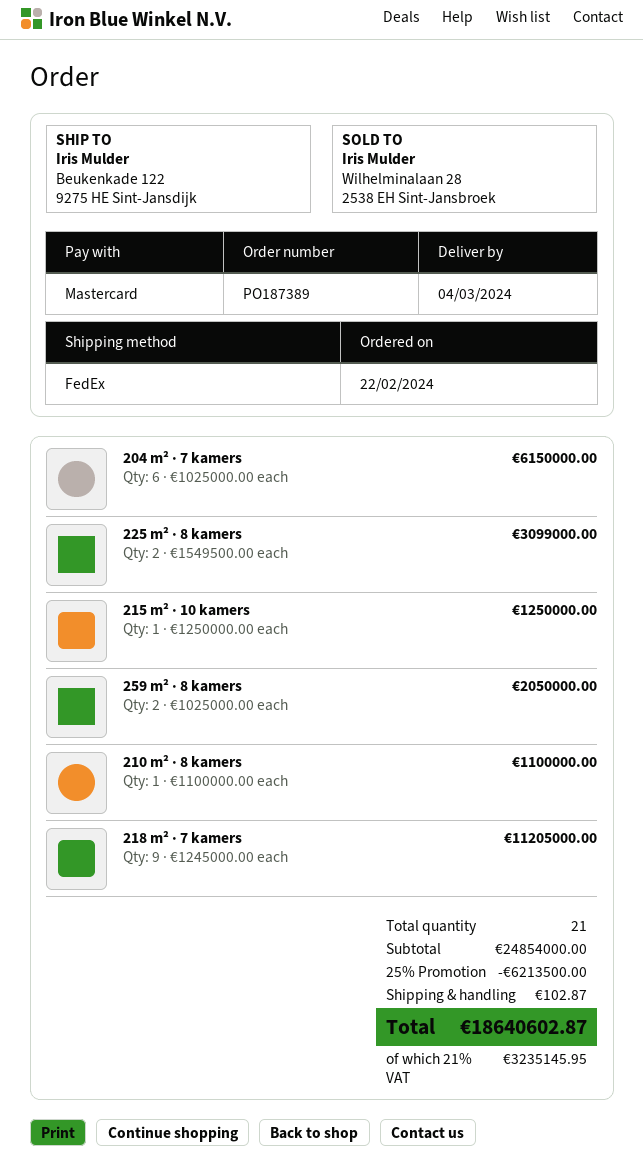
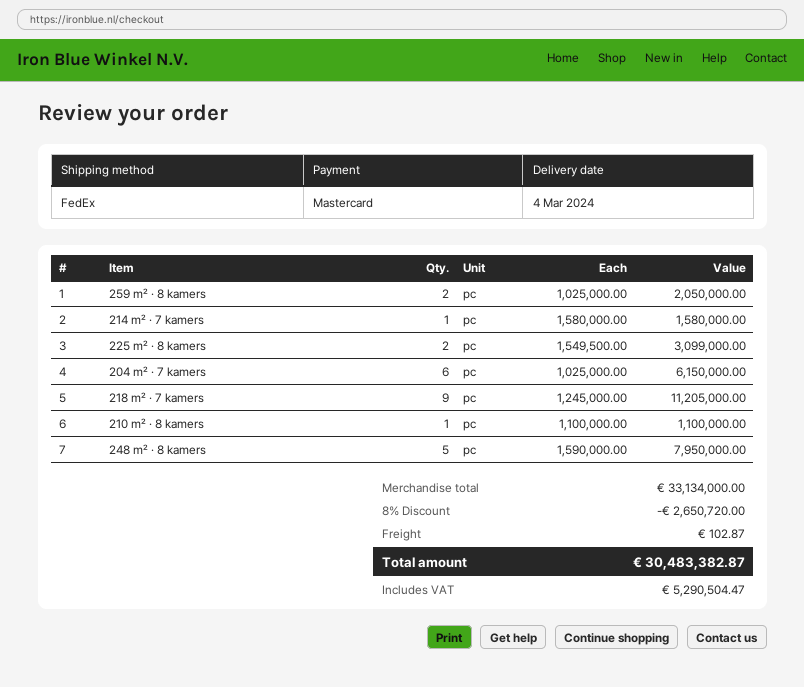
215 m² · 10 kamers: 1 x 1250000.00 = 1250000.00 -> none
214 m² · 7 kamers: none -> 1 x 1580000.00 = 1580000.00
248 m² · 8 kamers: none -> 5 x 1590000.00 = 7950000.00
subtotal: 24854000.00 -> 33134000.00
discount: 25% = 6213500.00 -> 8% = 2650720.00
tax: 3235145.95 -> 5290504.47
total: 18640602.87 -> 30483382.87

